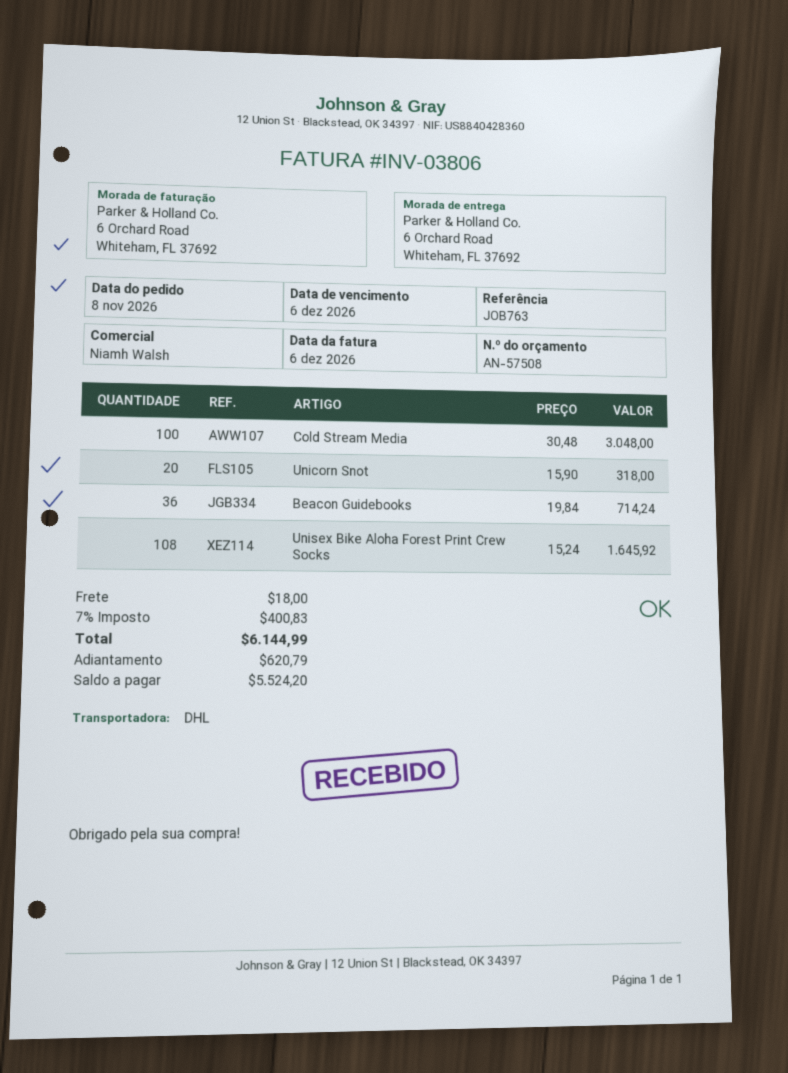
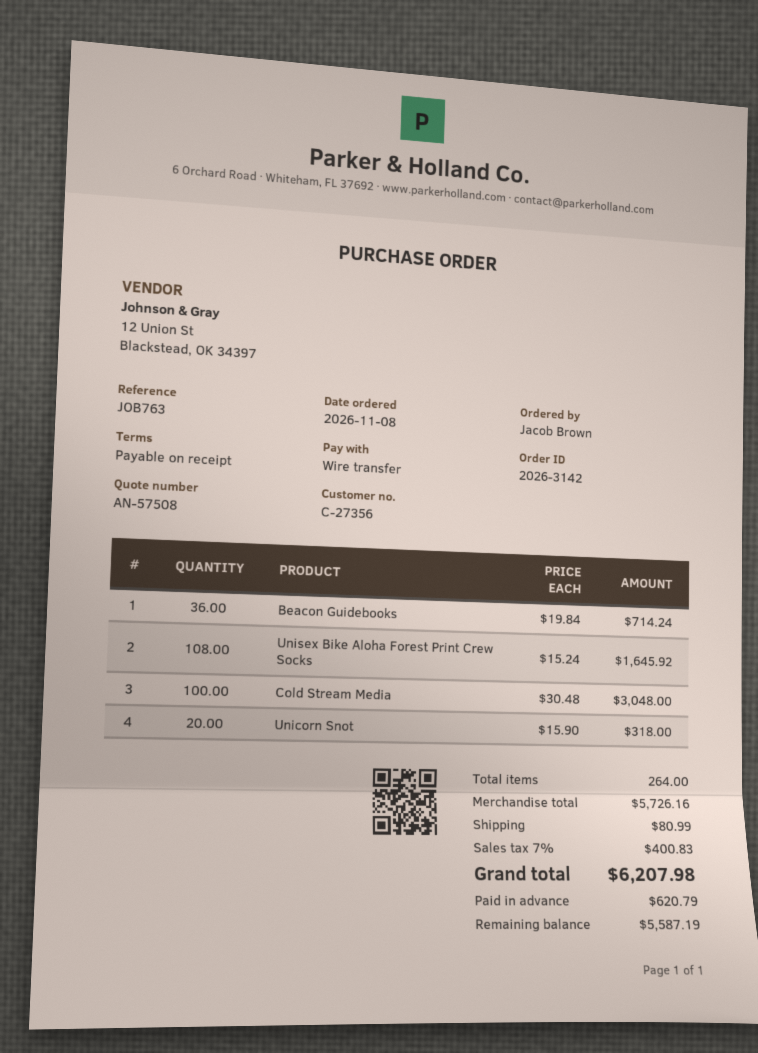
shipping: 18.00 -> 80.99
total: 6144.99 -> 6207.98
balance: 5524.20 -> 5587.19

